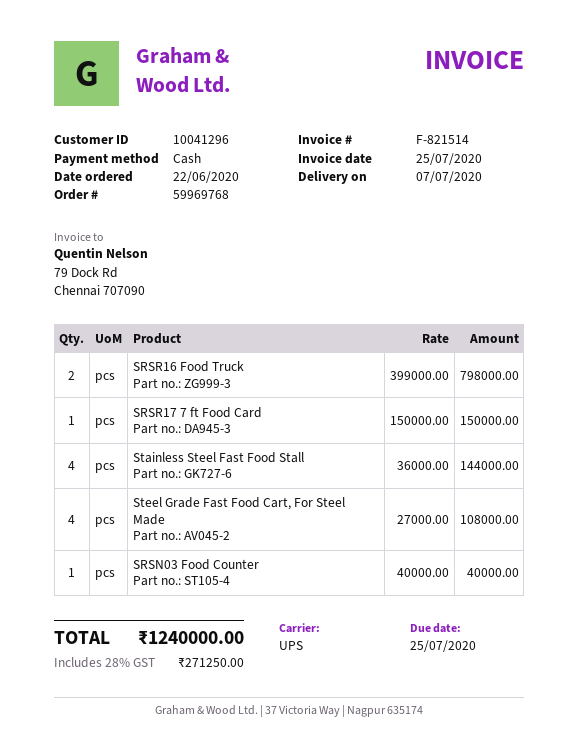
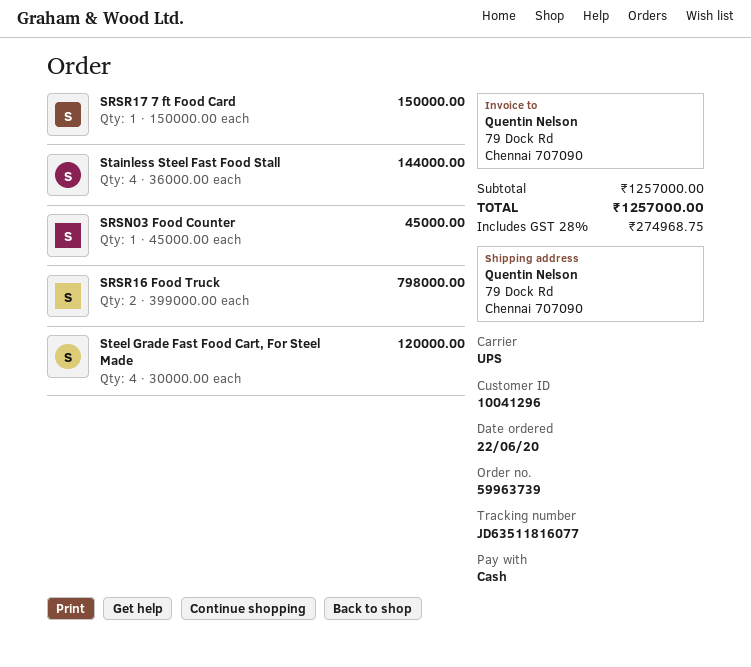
order number: 59969768 -> 59963739
Steel Grade Fast Food Cart, For Steel Made: 4 x 27000.00 = 108000.00 -> 4 x 30000.00 = 120000.00
SRSN03 Food Counter: 1 x 40000.00 = 40000.00 -> 1 x 45000.00 = 45000.00
tax: 28% = 271250.00 -> 28% = 274968.75
total: 1240000.00 -> 1257000.00

